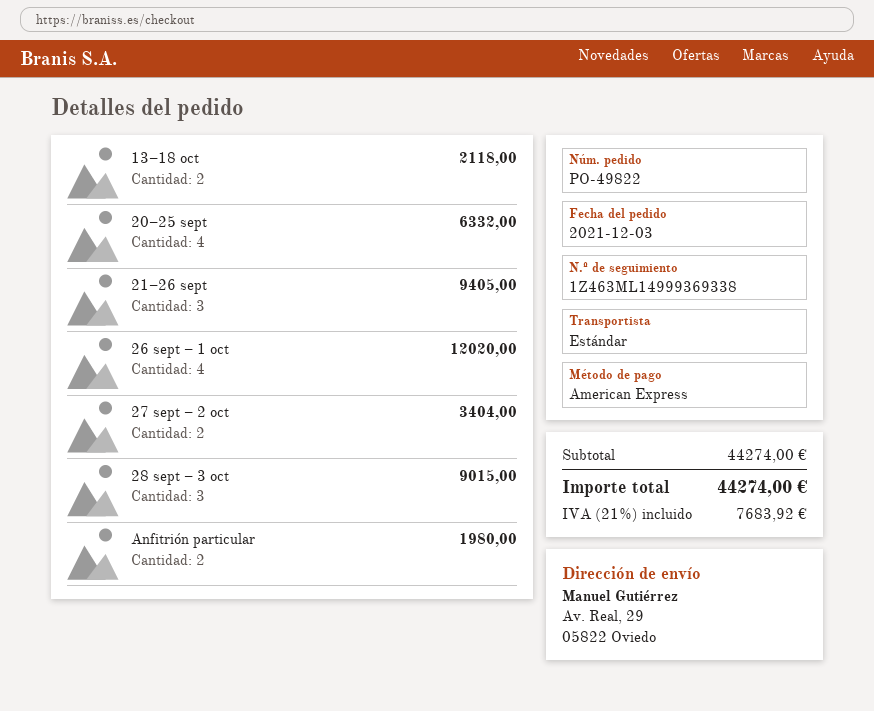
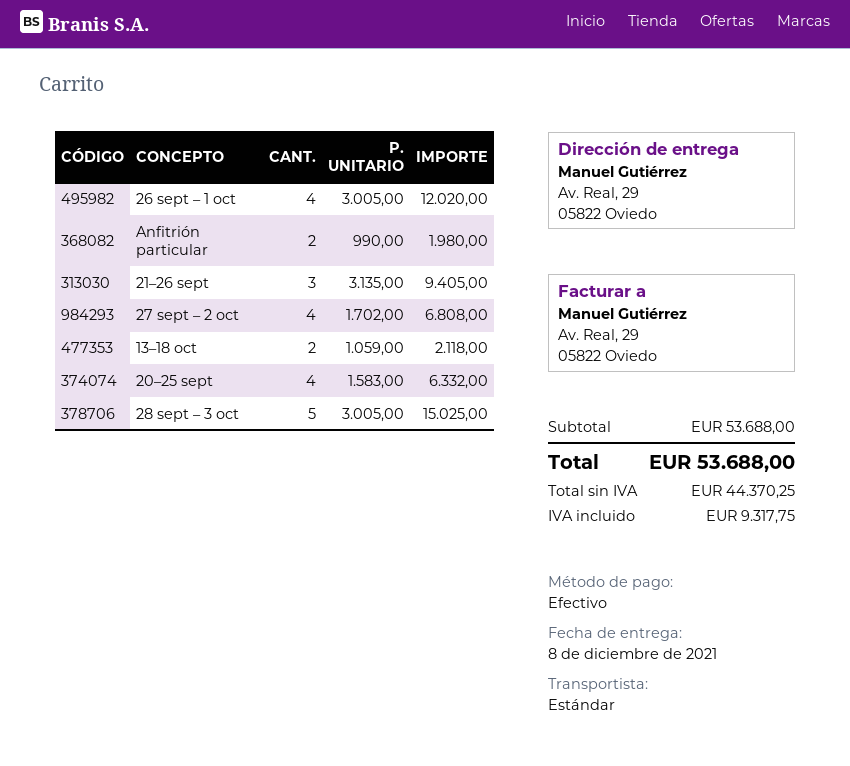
payment method: American Express -> cash
27 sept – 2 oct: 2 for 3404.00 -> 4 for 6808.00
28 sept – 3 oct: 3 for 9015.00 -> 5 for 15025.00
subtotal: 44274.00 -> 53688.00
tax: 7683.92 -> 9317.75
total: 44274.00 -> 53688.00

